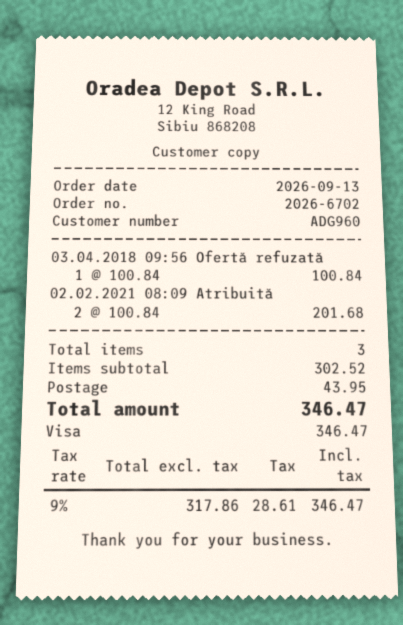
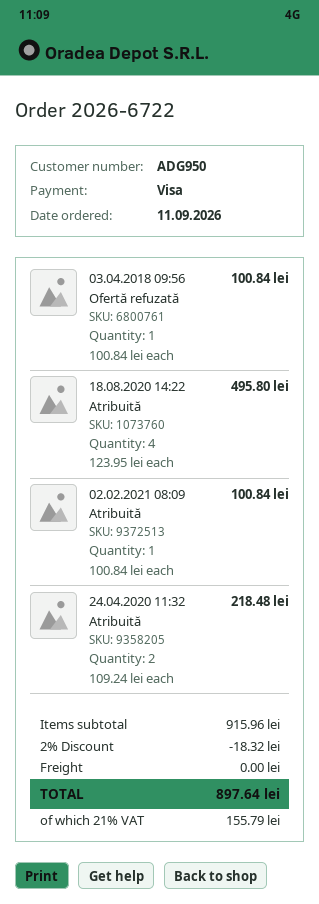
order number: 2026-6702 -> 2026-6722
order date: 2026-09-13 -> 2026-09-11
customer number: ADG960 -> ADG950
02.02.2021 08:09 Atribuită: 2 x 100.84 = 201.68 -> 1 x 100.84 = 100.84
18.08.2020 14:22 Atribuită: none -> 4 x 123.95 = 495.80
24.04.2020 11:32 Atribuită: none -> 2 x 109.24 = 218.48
subtotal: 302.52 -> 915.96
discount: none -> 2% = 18.32
shipping: 43.95 -> 0.00
tax: 9% = 28.61 -> 21% = 155.79
total: 346.47 -> 897.64

